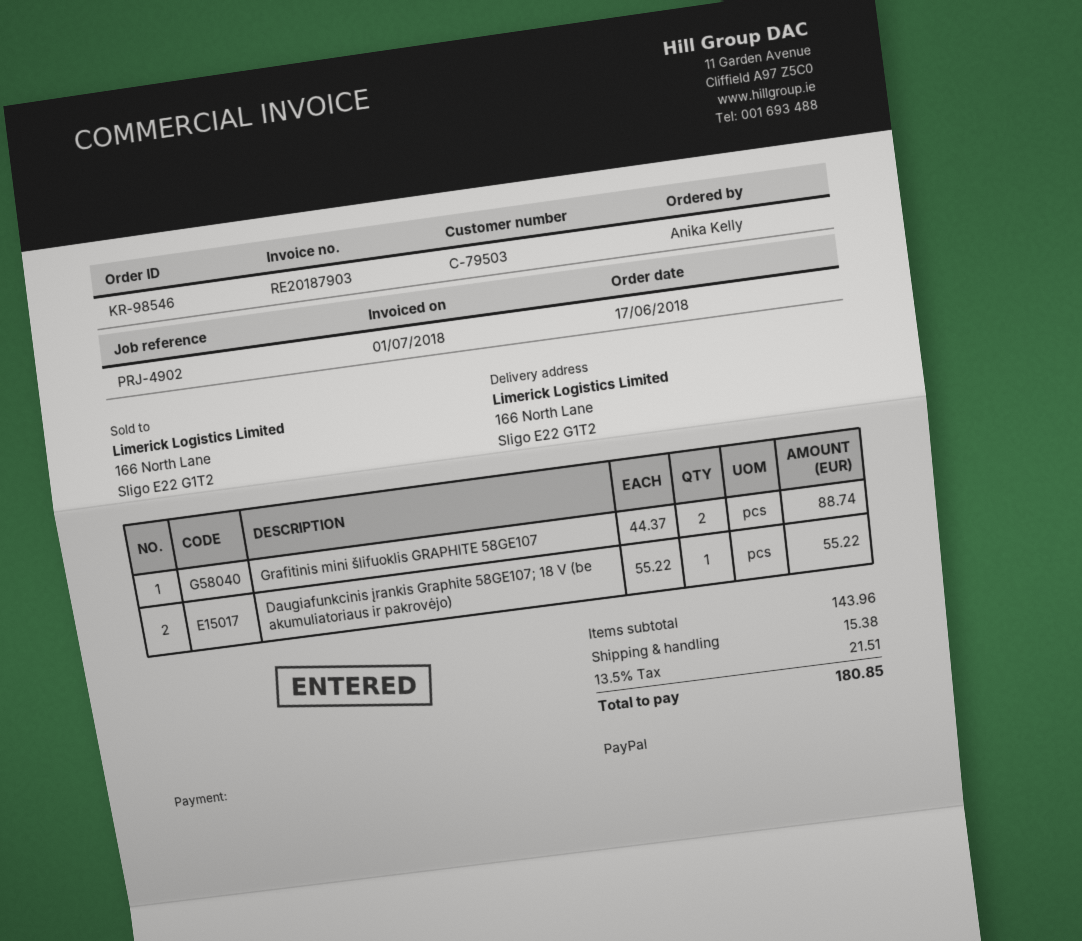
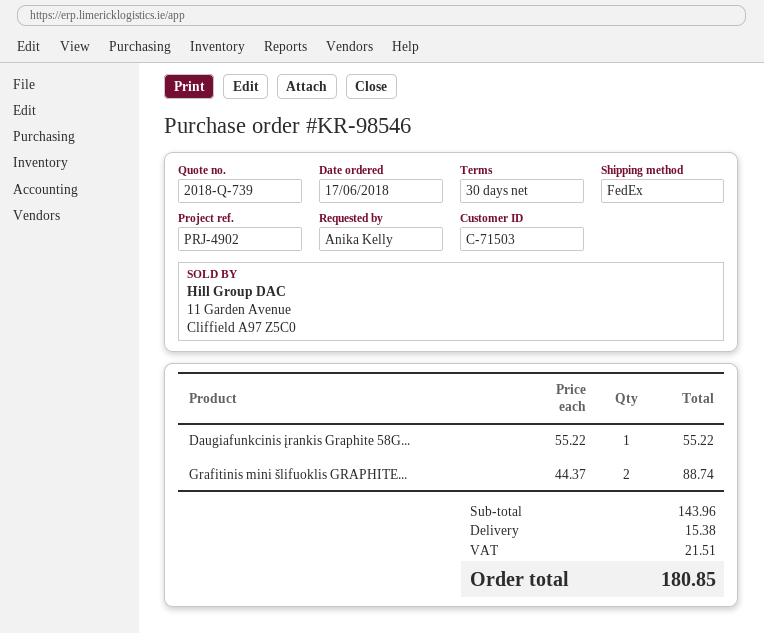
customer number: C-79503 -> C-71503

